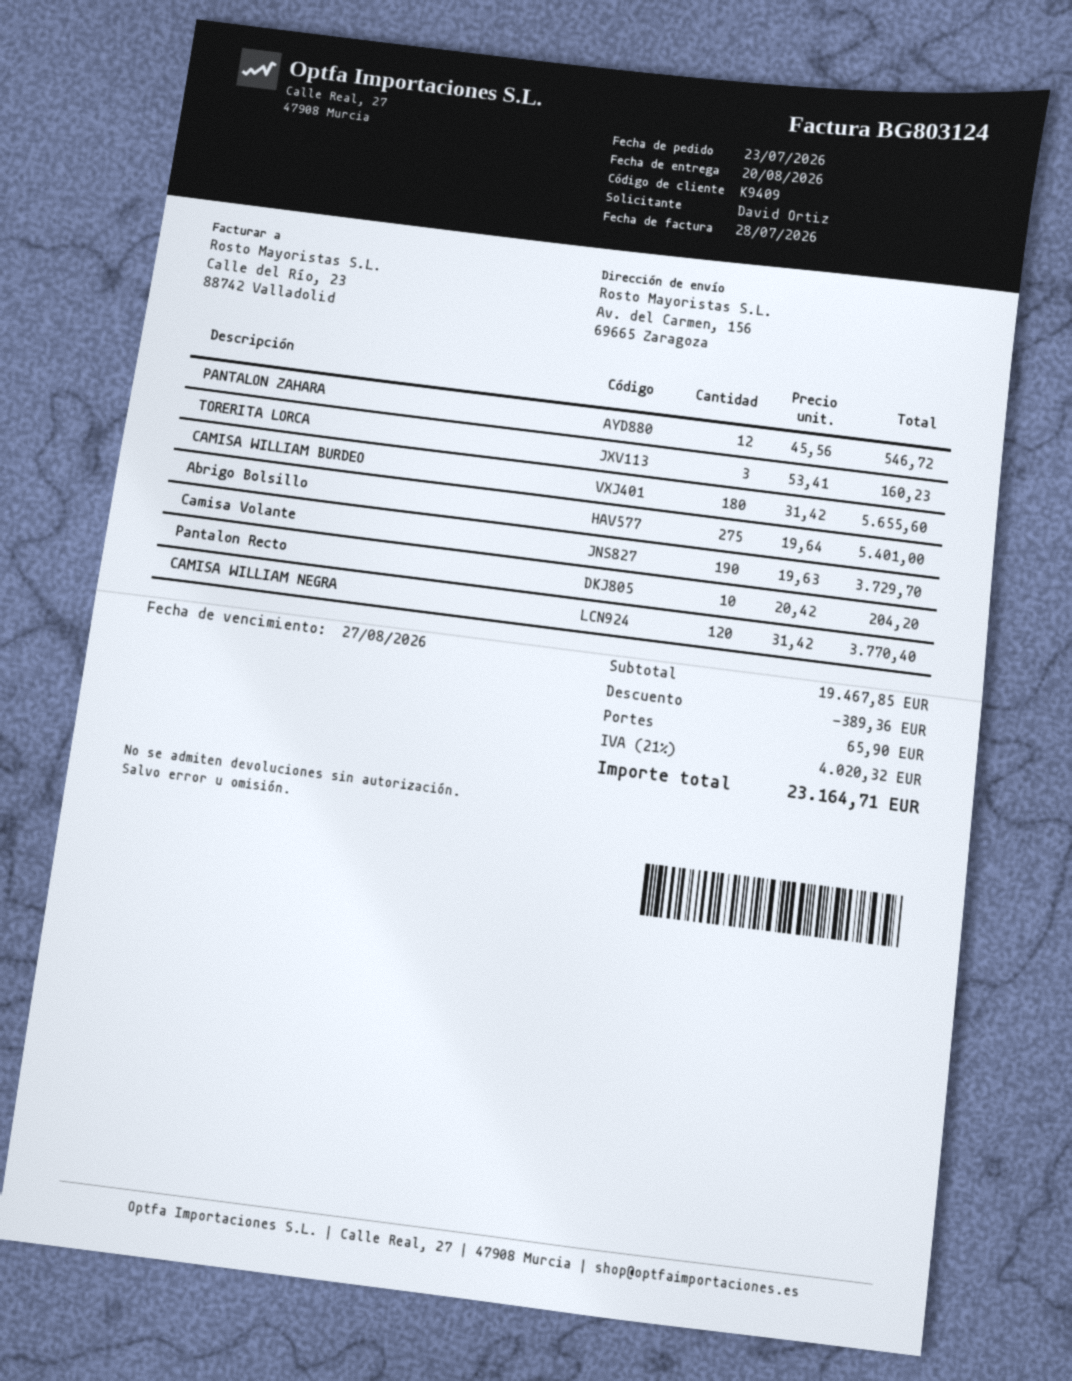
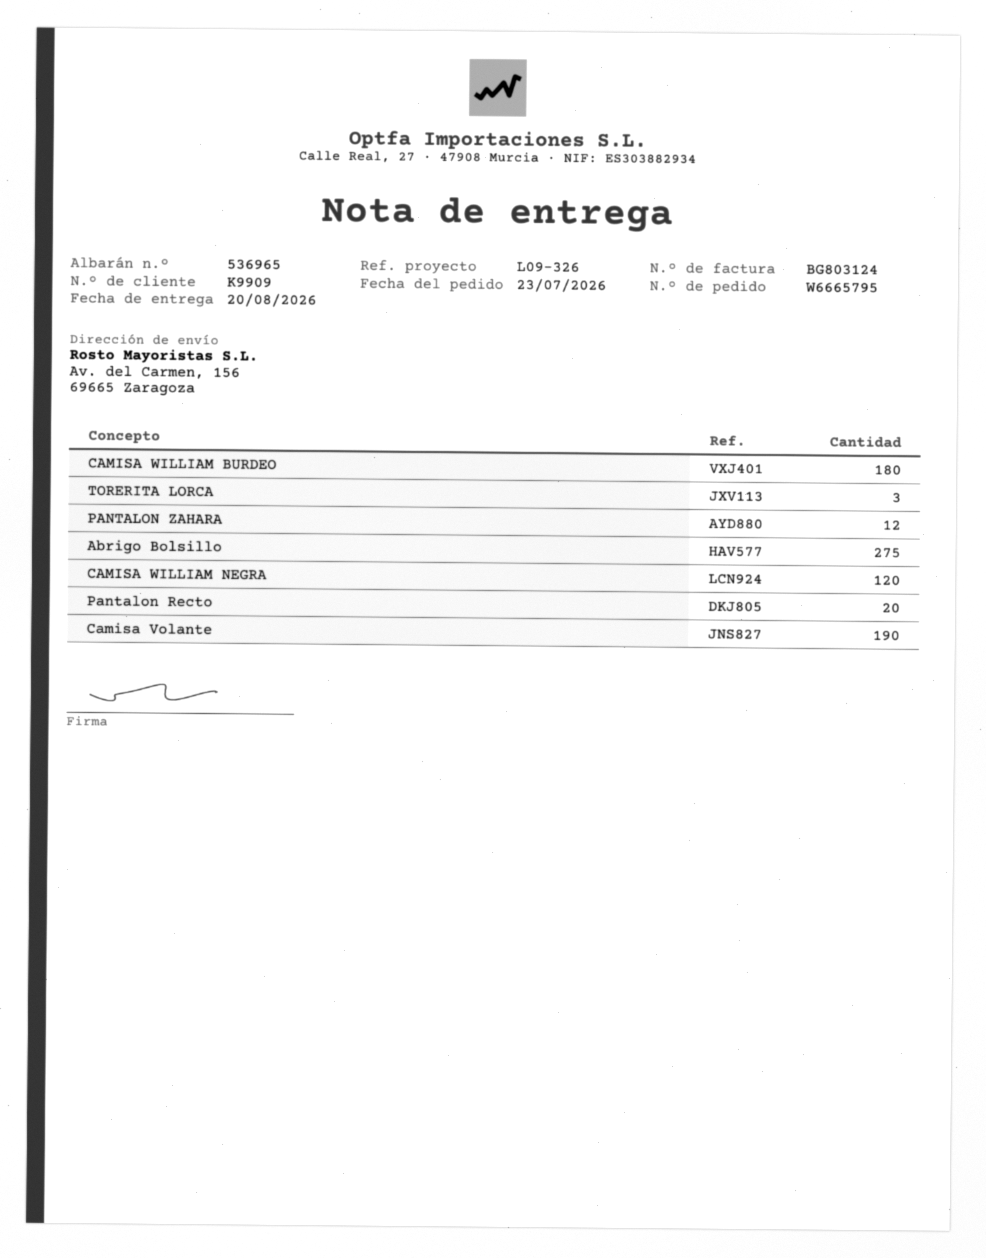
customer number: K9409 -> K9909
Pantalon Recto: 10 -> 20

